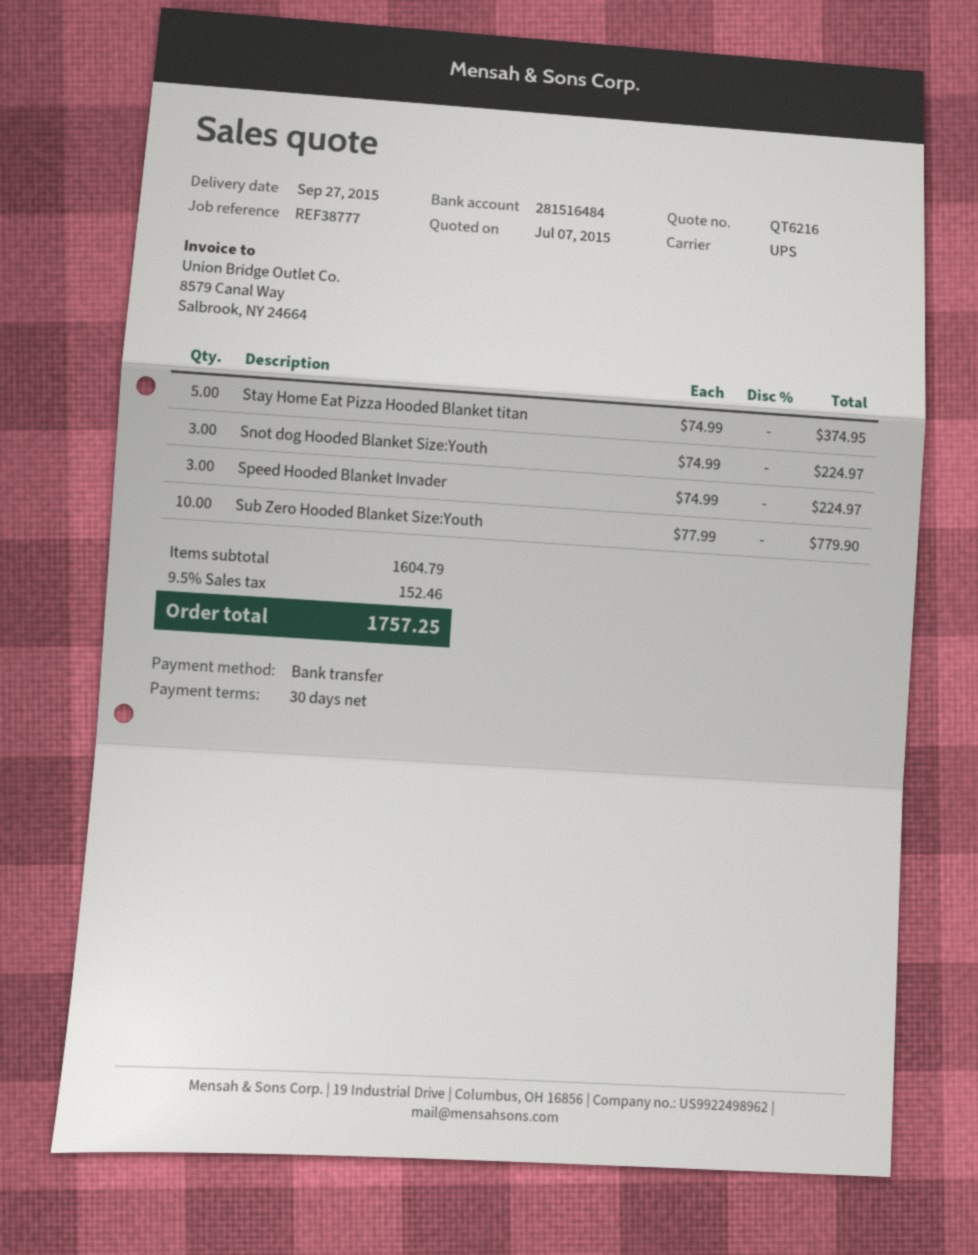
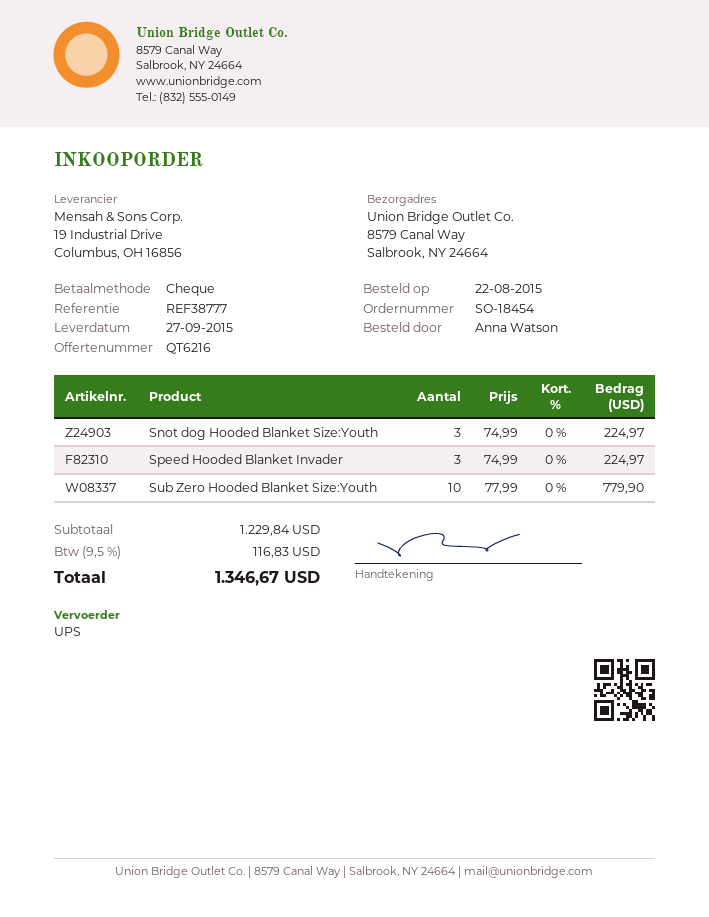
payment method: bank transfer -> cheque
Stay Home Eat Pizza Hooded Blanket titan: 5 x 74.99 = 374.95 -> none
subtotal: 1604.79 -> 1229.84
tax: 9.5% = 152.46 -> 9.5% = 116.83
total: 1757.25 -> 1346.67

